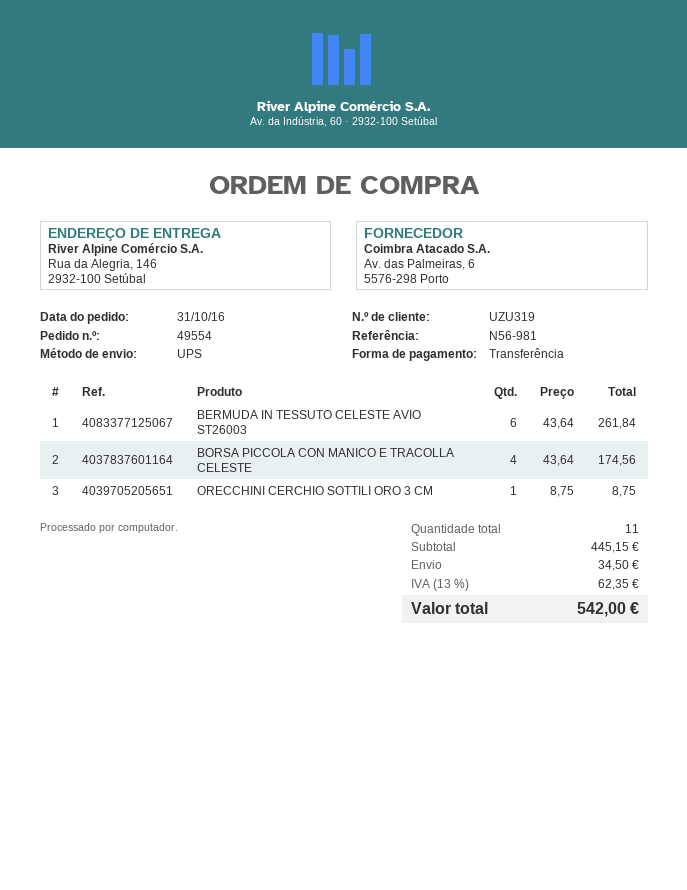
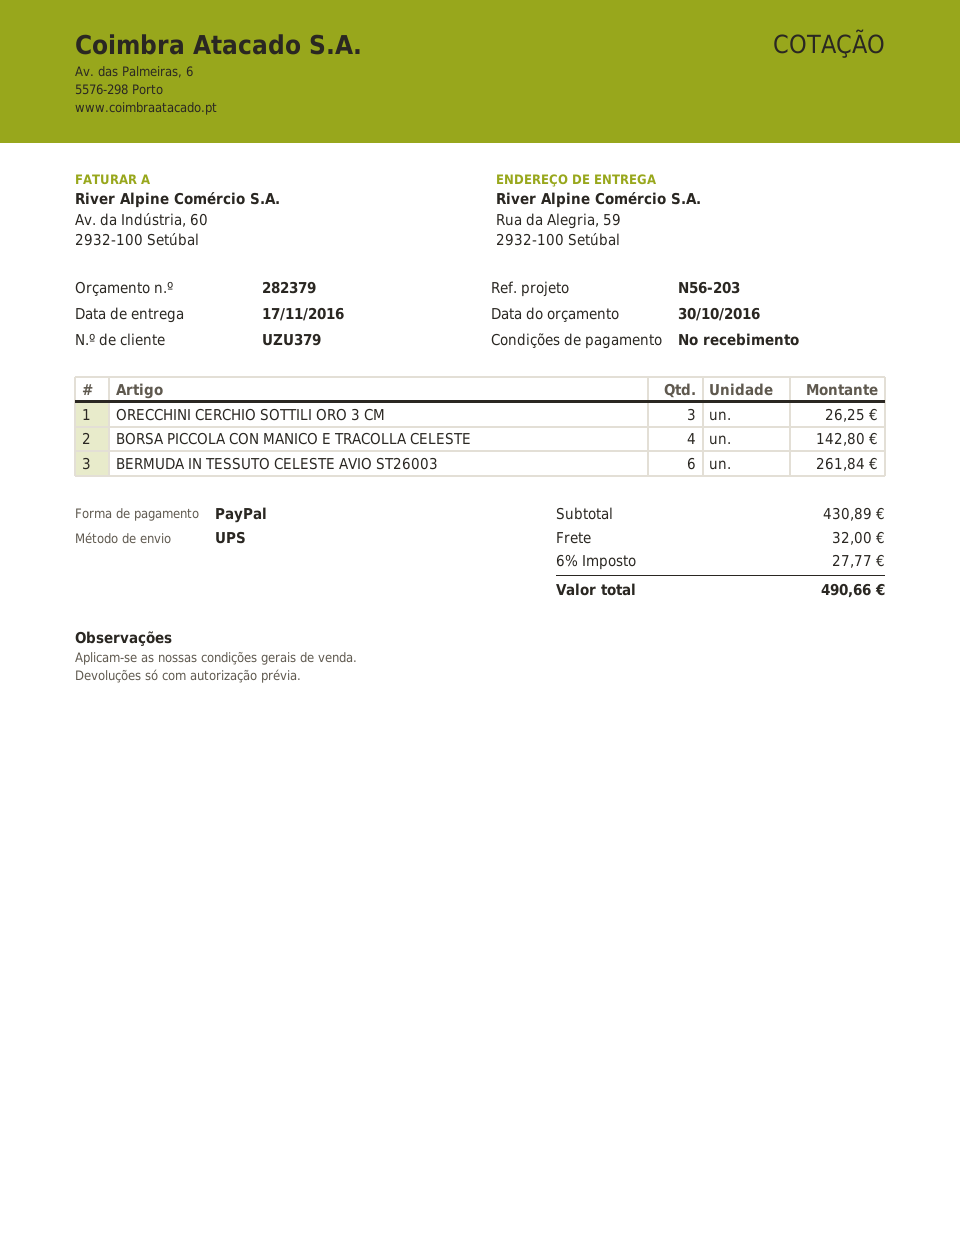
customer number: UZU319 -> UZU379
reference: N56-981 -> N56-203
payment method: bank transfer -> PayPal
ship to: Rua da Alegria, 146, 2932-100 Setúbal -> Rua da Alegria, 59, 2932-100 Setúbal
BORSA PICCOLA CON MANICO E TRACOLLA CELESTE: 4 for 174.56 -> 4 for 142.80
ORECCHINI CERCHIO SOTTILI ORO 3 CM: 1 for 8.75 -> 3 for 26.25
subtotal: 445.15 -> 430.89
shipping: 34.50 -> 32.00
tax: 13% = 62.35 -> 6% = 27.77
total: 542.00 -> 490.66

